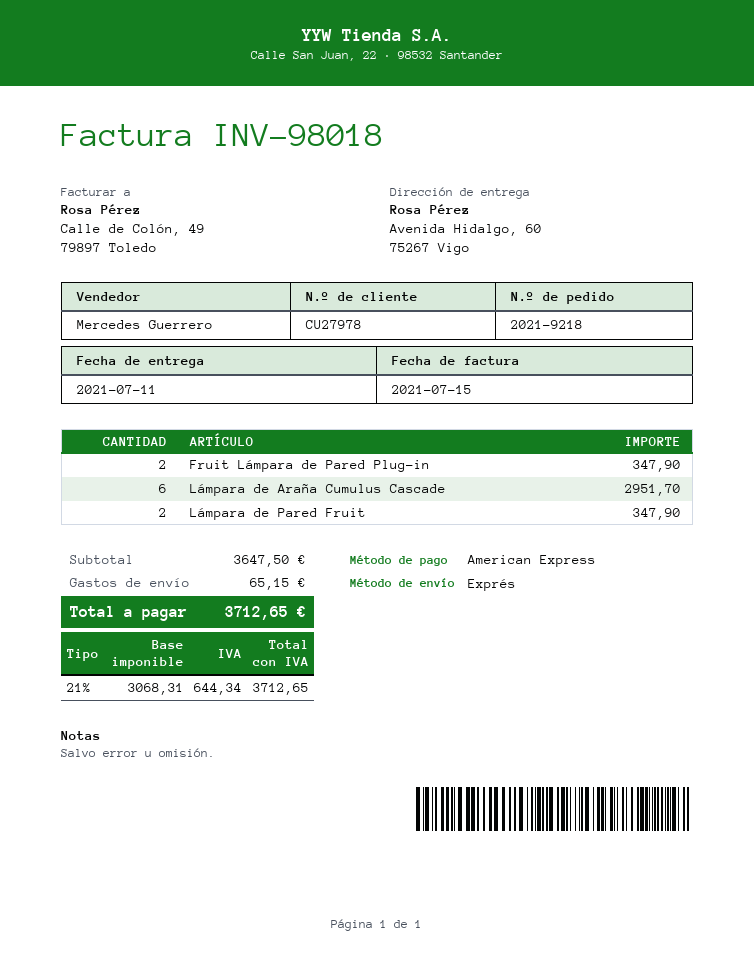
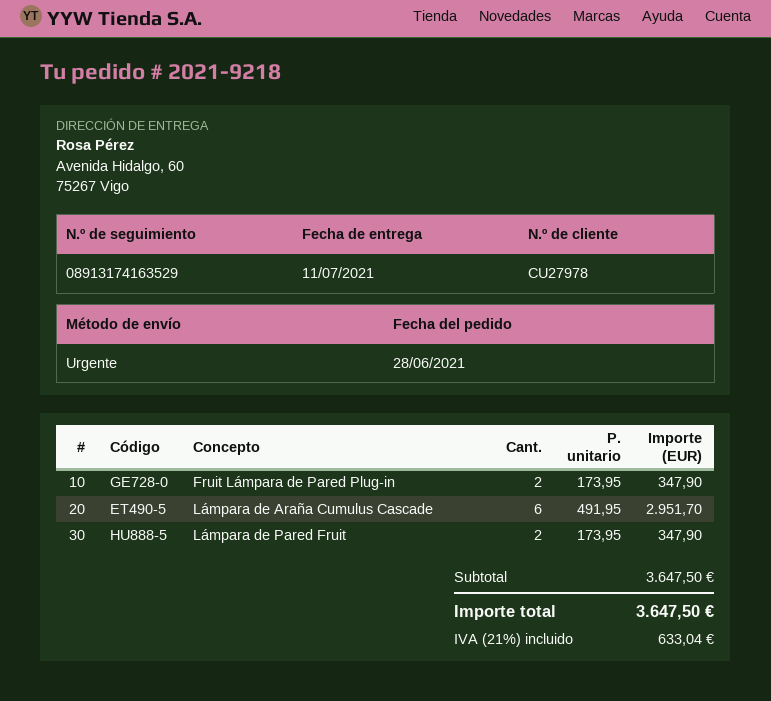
shipping: 65.15 -> none
tax: 21% = 644.34 -> 21% = 633.04
total: 3712.65 -> 3647.50

